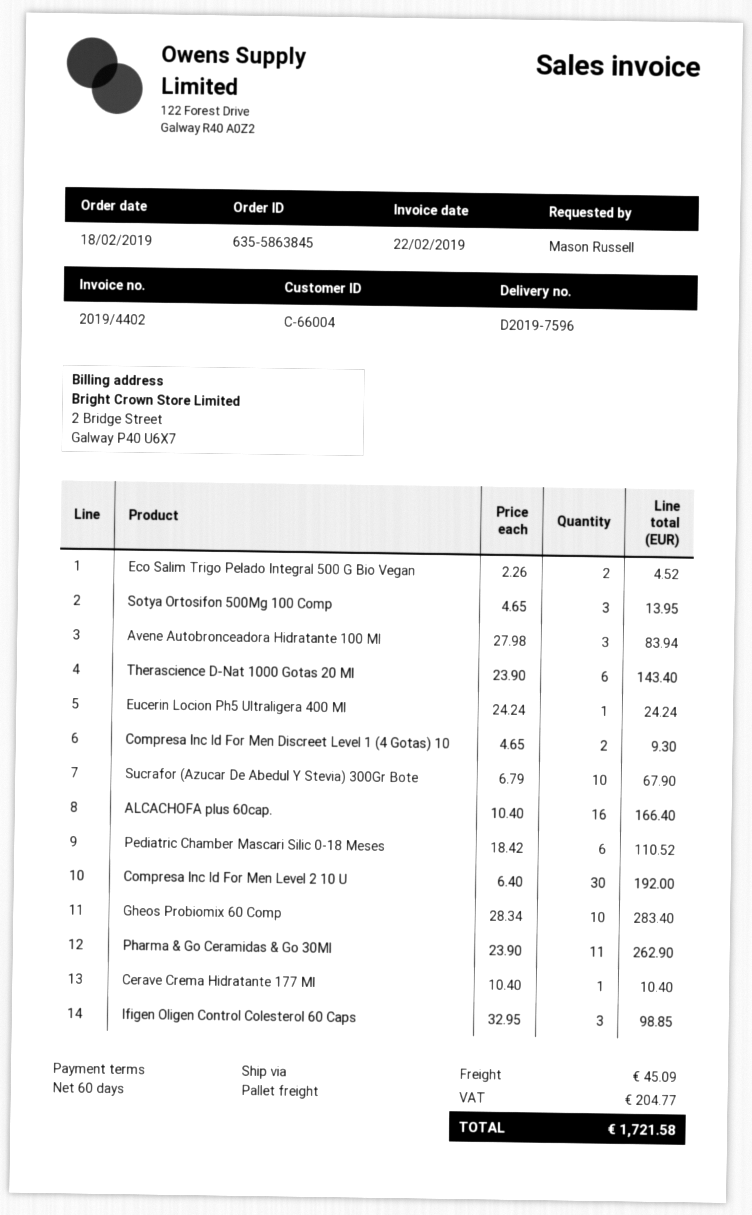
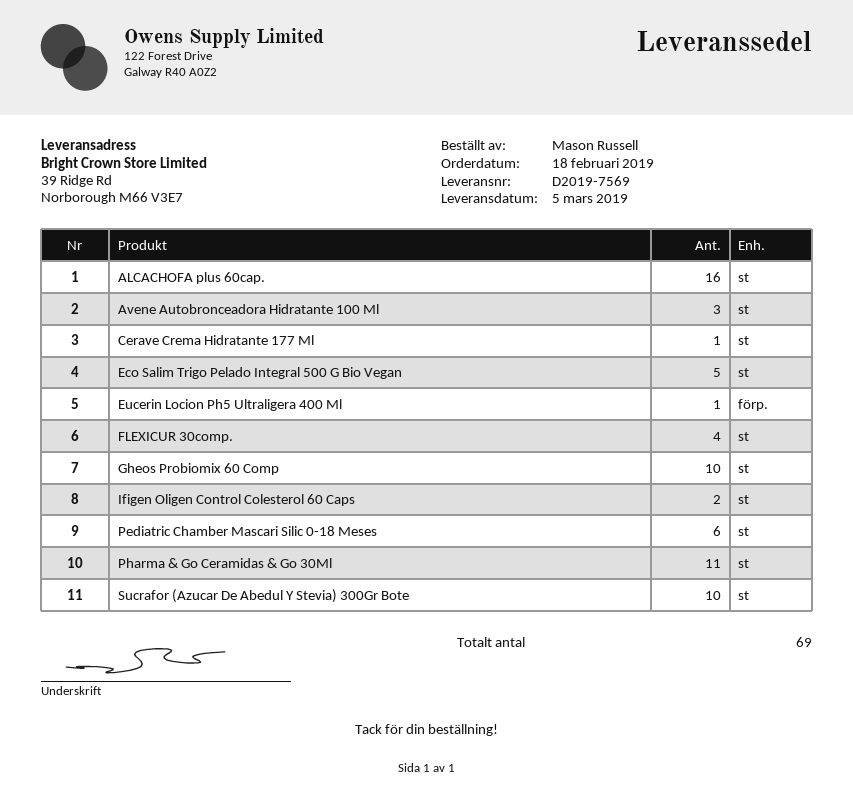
delivery note number: D2019-7596 -> D2019-7569
Eco Salim Trigo Pelado Integral 500 G Bio Vegan: 2 -> 5
Sotya Ortosifon 500Mg 100 Comp: 3 -> none
Therascience D-Nat 1000 Gotas 20 Ml: 6 -> none
Compresa Inc Id For Men Discreet Level 1 (4 Gotas) 10: 2 -> none
Compresa Inc Id For Men Level 2 10 U: 30 -> none
Ifigen Oligen Control Colesterol 60 Caps: 3 -> 2
FLEXICUR 30comp.: none -> 4

